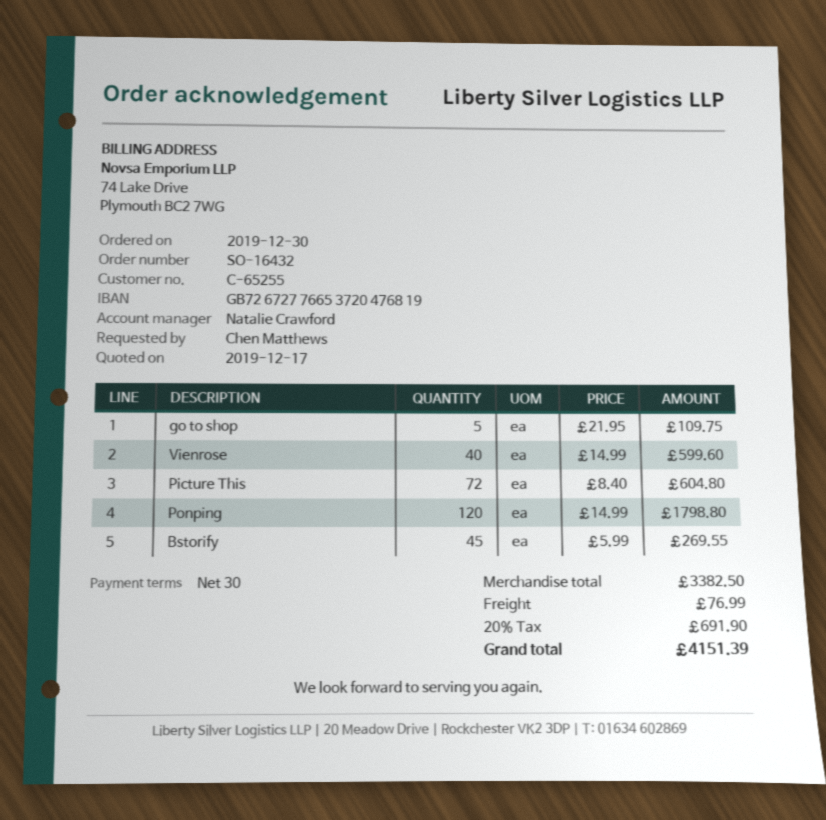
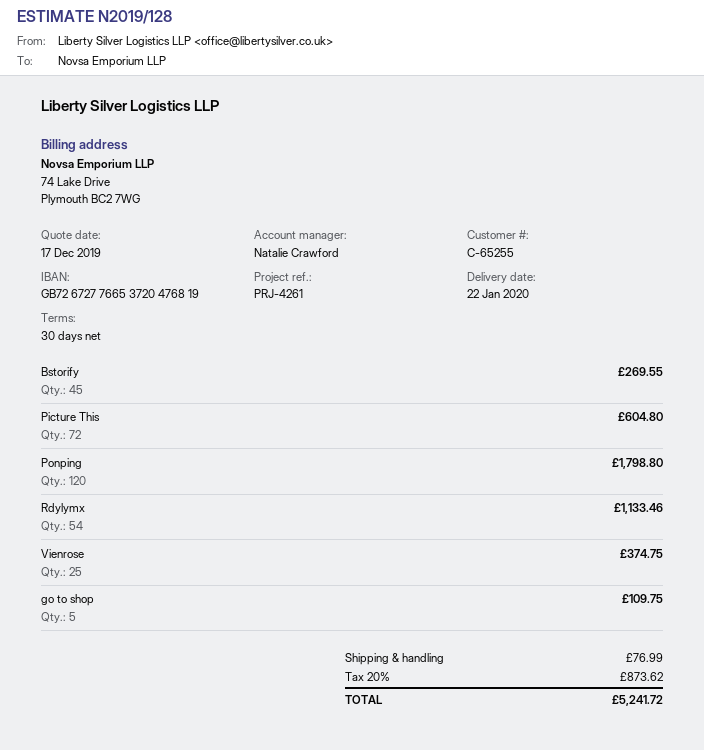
Vienrose: 40 for 599.60 -> 25 for 374.75
Rdylymx: none -> 54 for 1133.46
tax: 20% = 691.90 -> 20% = 873.62
total: 4151.39 -> 5241.72

